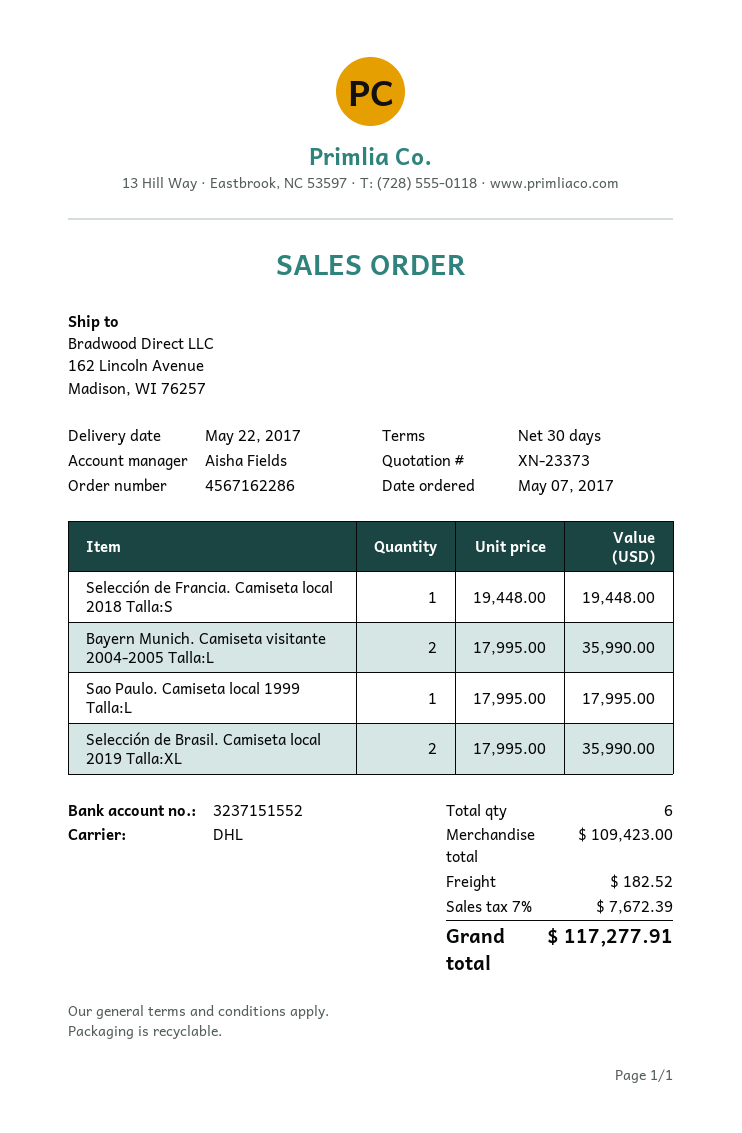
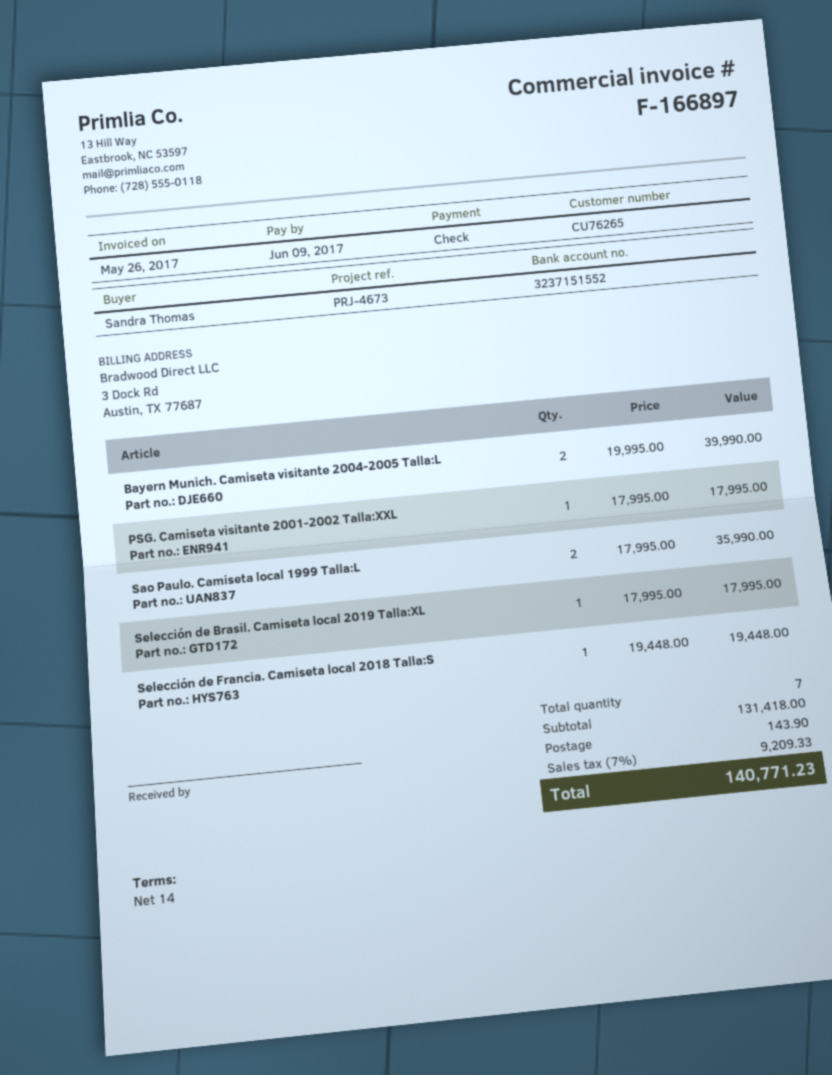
payment terms: 30 days -> 14 days
Bayern Munich. Camiseta visitante 2004-2005 Talla:L: 2 x 17995.00 = 35990.00 -> 2 x 19995.00 = 39990.00
Sao Paulo. Camiseta local 1999 Talla:L: 1 x 17995.00 = 17995.00 -> 2 x 17995.00 = 35990.00
Selección de Brasil. Camiseta local 2019 Talla:XL: 2 x 17995.00 = 35990.00 -> 1 x 17995.00 = 17995.00
PSG. Camiseta visitante 2001-2002 Talla:XXL: none -> 1 x 17995.00 = 17995.00
total quantity: 6 -> 7
subtotal: 109423.00 -> 131418.00
shipping: 182.52 -> 143.90
tax: 7% = 7672.39 -> 7% = 9209.33
total: 117277.91 -> 140771.23

